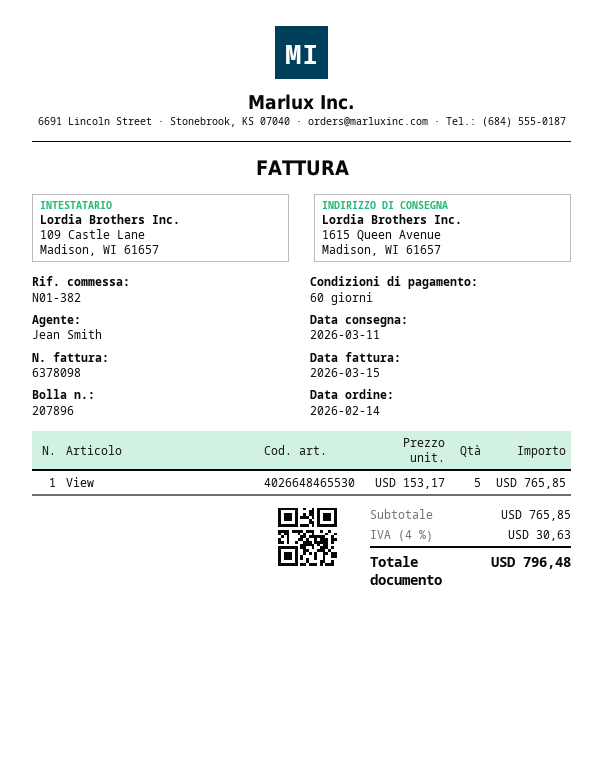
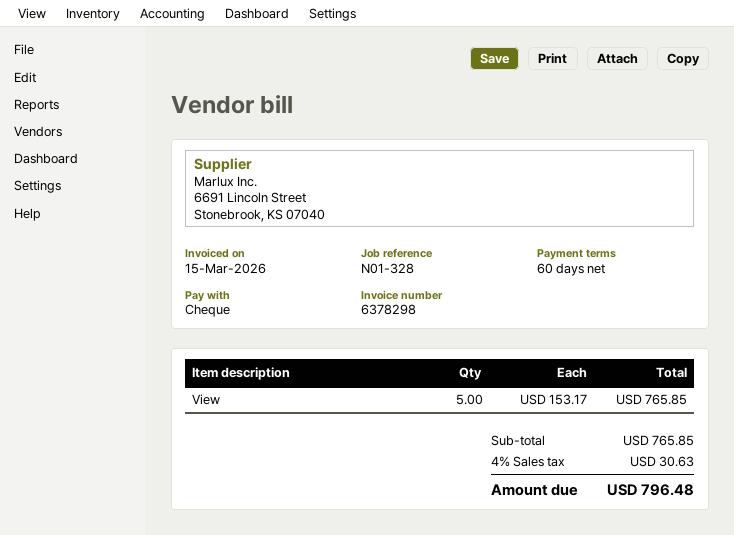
invoice number: 6378098 -> 6378298
reference: N01-382 -> N01-328

